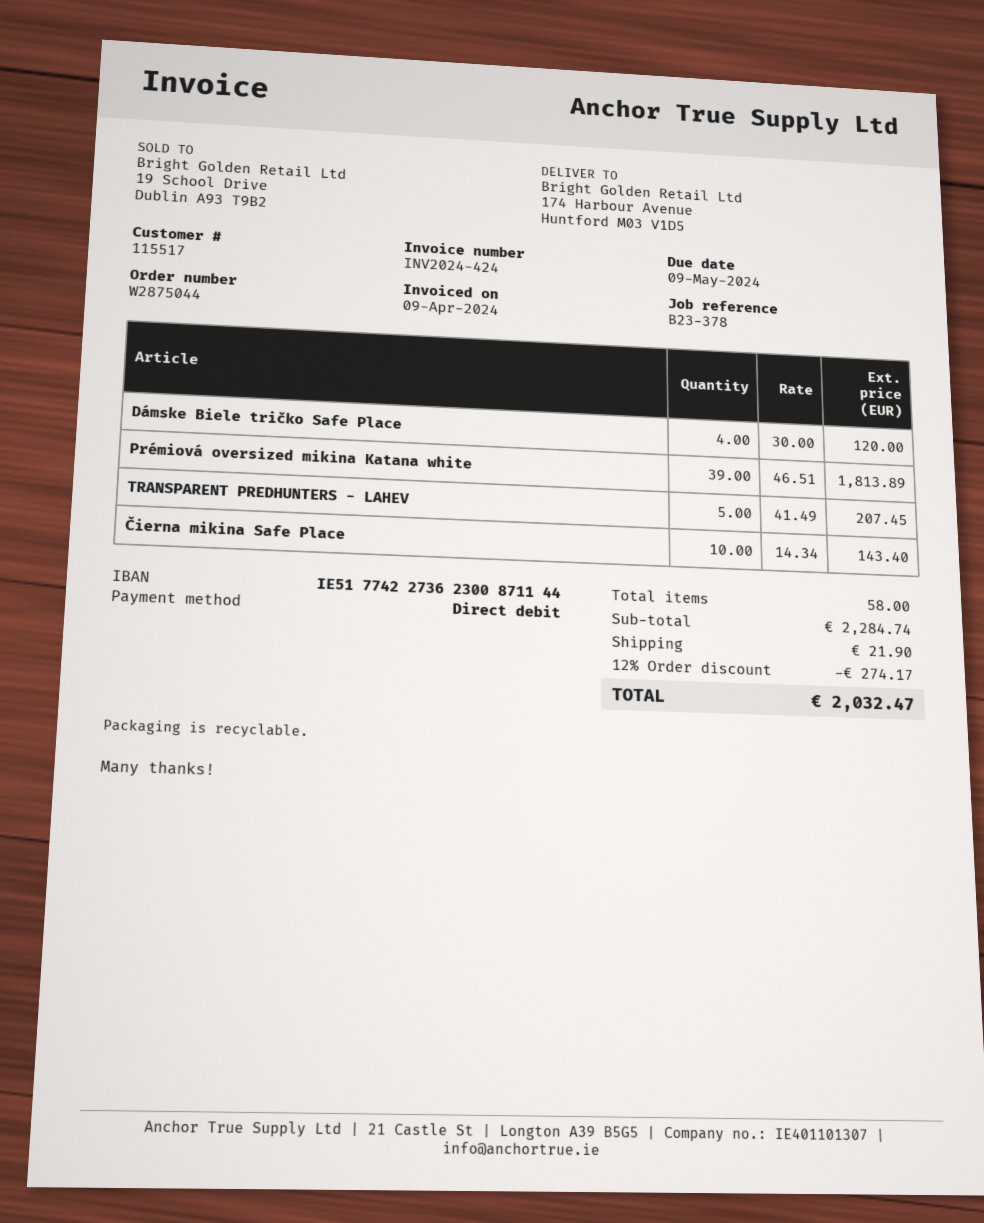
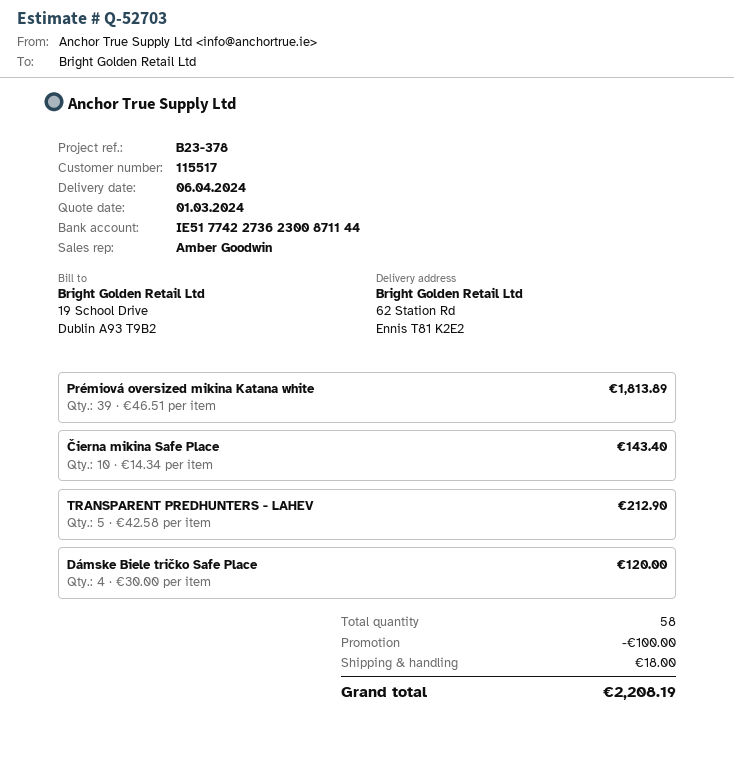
ship to: 174 Harbour Avenue, Huntford M03 V1D5 -> 62 Station Rd, Ennis T81 K2E2
TRANSPARENT PREDHUNTERS - LAHEV: 5 x 41.49 = 207.45 -> 5 x 42.58 = 212.90
discount: 274.17 -> 100.00
shipping: 21.90 -> 18.00
total: 2032.47 -> 2208.19

